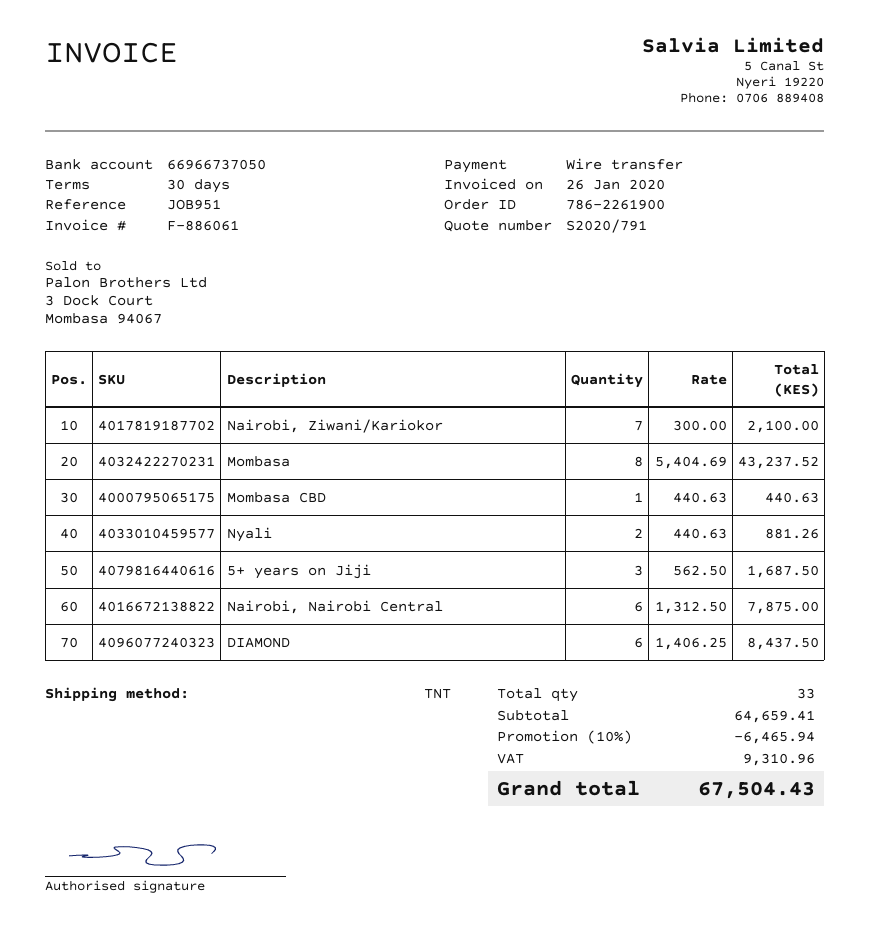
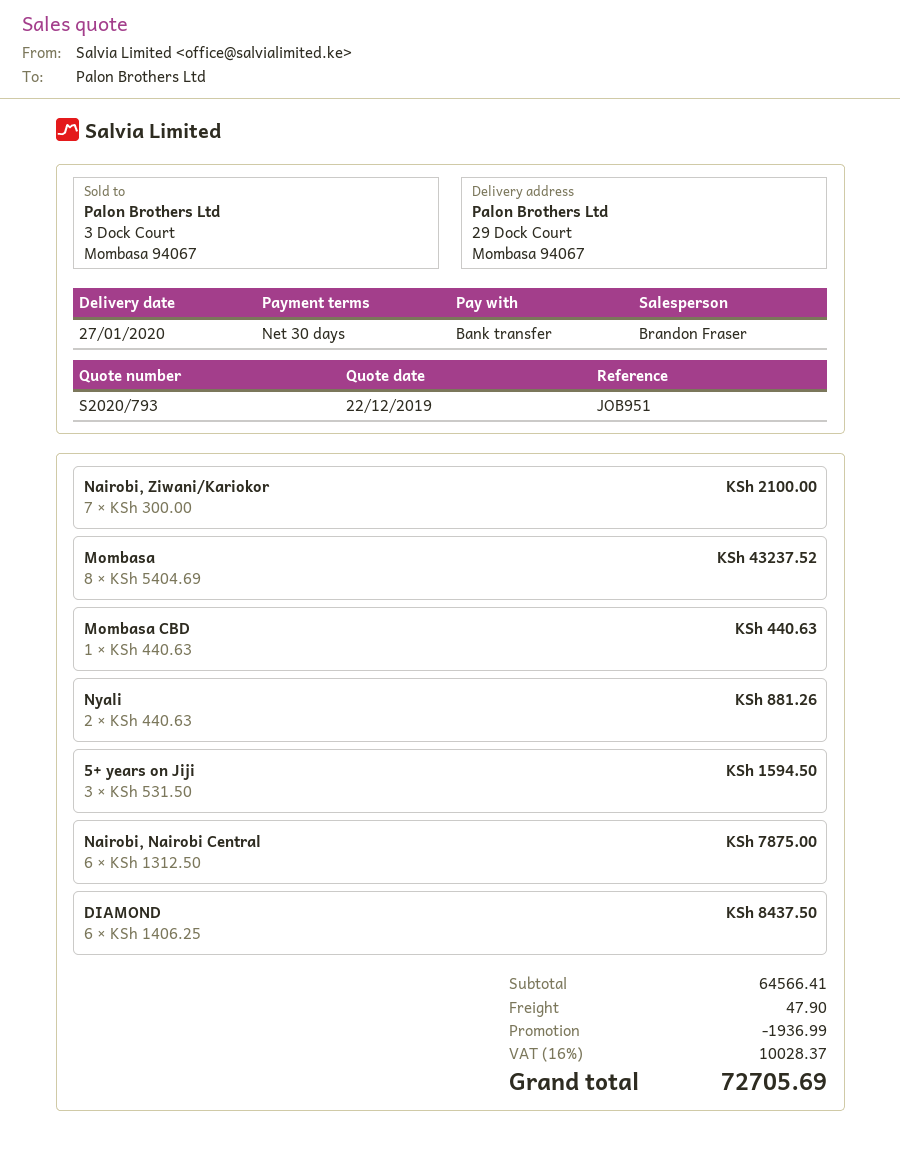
quote number: S2020/791 -> S2020/793
5+ years on Jiji: 3 x 562.50 = 1687.50 -> 3 x 531.50 = 1594.50
subtotal: 64659.41 -> 64566.41
discount: 6465.94 -> 1936.99
shipping: none -> 47.90
tax: 9310.96 -> 10028.37
total: 67504.43 -> 72705.69

